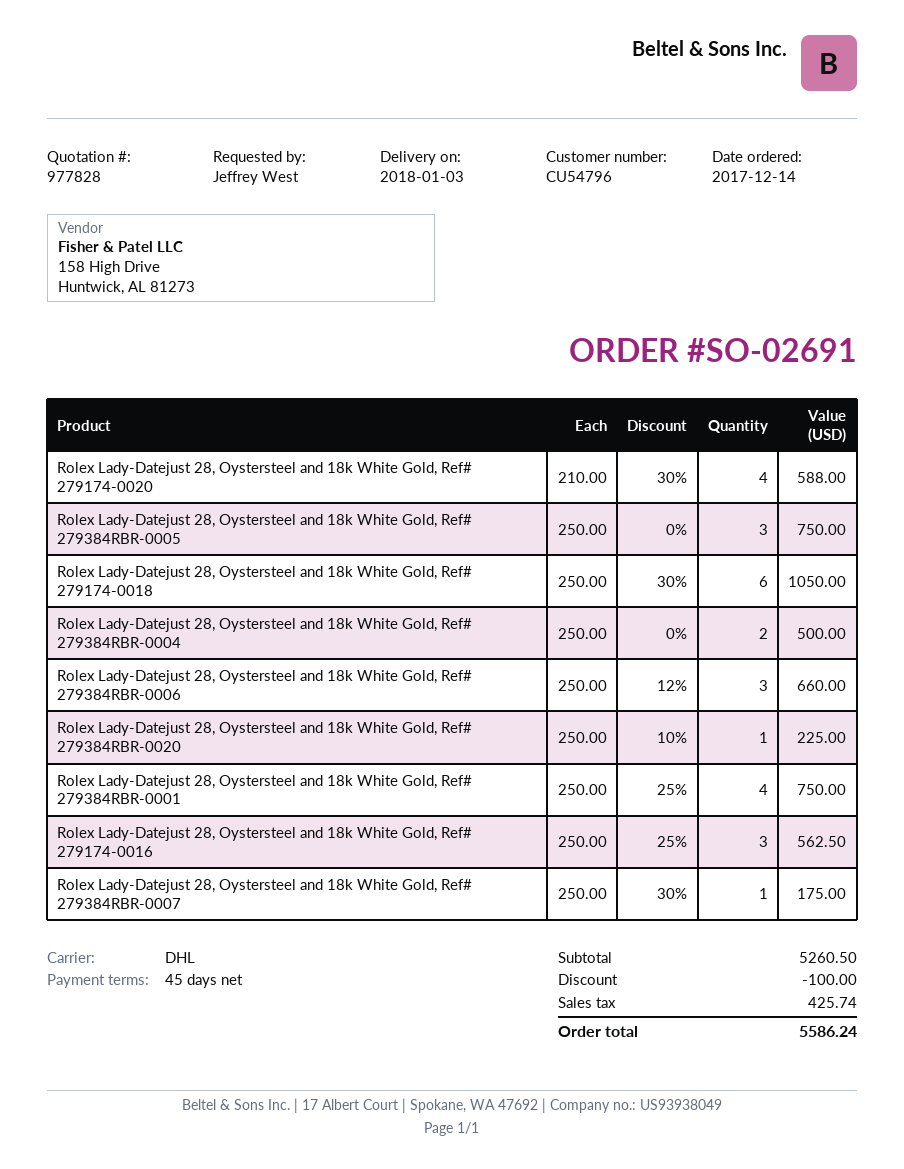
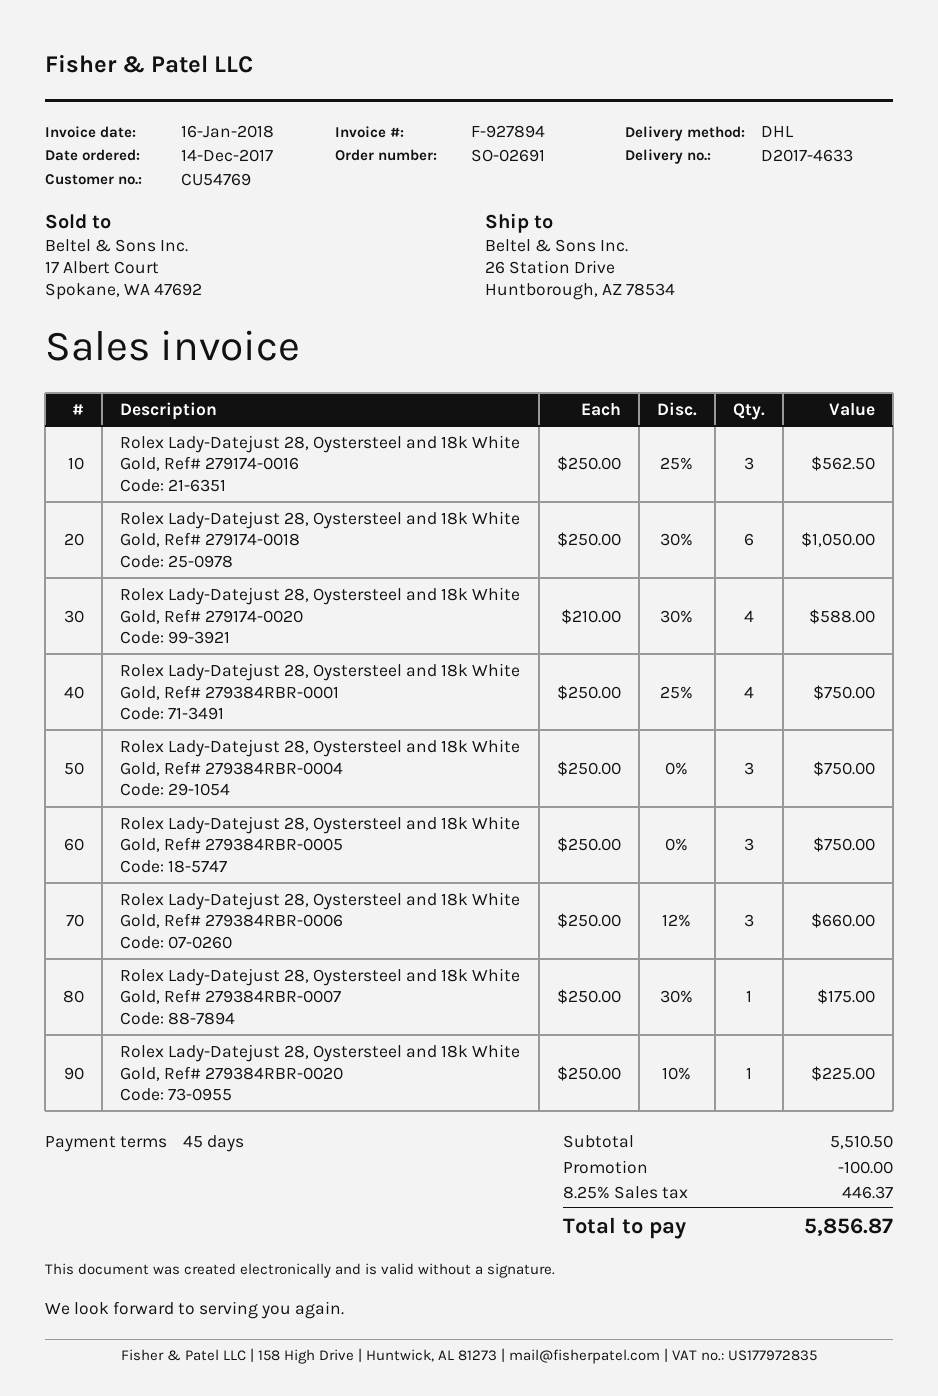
customer number: CU54796 -> CU54769
Rolex Lady-Datejust 28, Oystersteel and 18k White Gold, Ref# 279384RBR-0004: 2 x 250.00 = 500.00 -> 3 x 250.00 = 750.00
subtotal: 5260.50 -> 5510.50
tax: 425.74 -> 446.37
total: 5586.24 -> 5856.87

